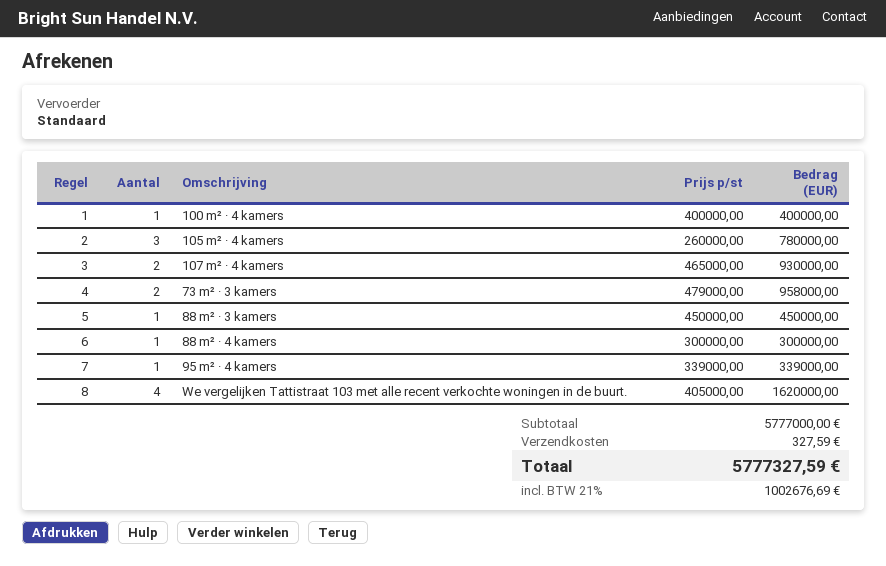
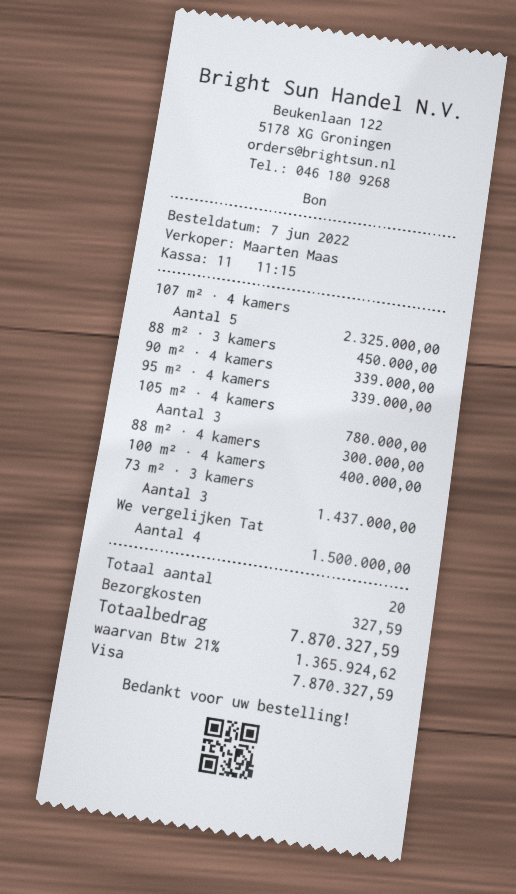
107 m² · 4 kamers: 2 for 930000.00 -> 5 for 2325000.00
73 m² · 3 kamers: 2 for 958000.00 -> 3 for 1437000.00
We vergelijken Tattistraat 103 met alle recent verkochte woningen in de buurt.: 4 for 1620000.00 -> 4 for 1500000.00
90 m² · 4 kamers: none -> 1 for 339000.00
tax: 21% = 1002676.69 -> 21% = 1365924.62
total: 5777327.59 -> 7870327.59

